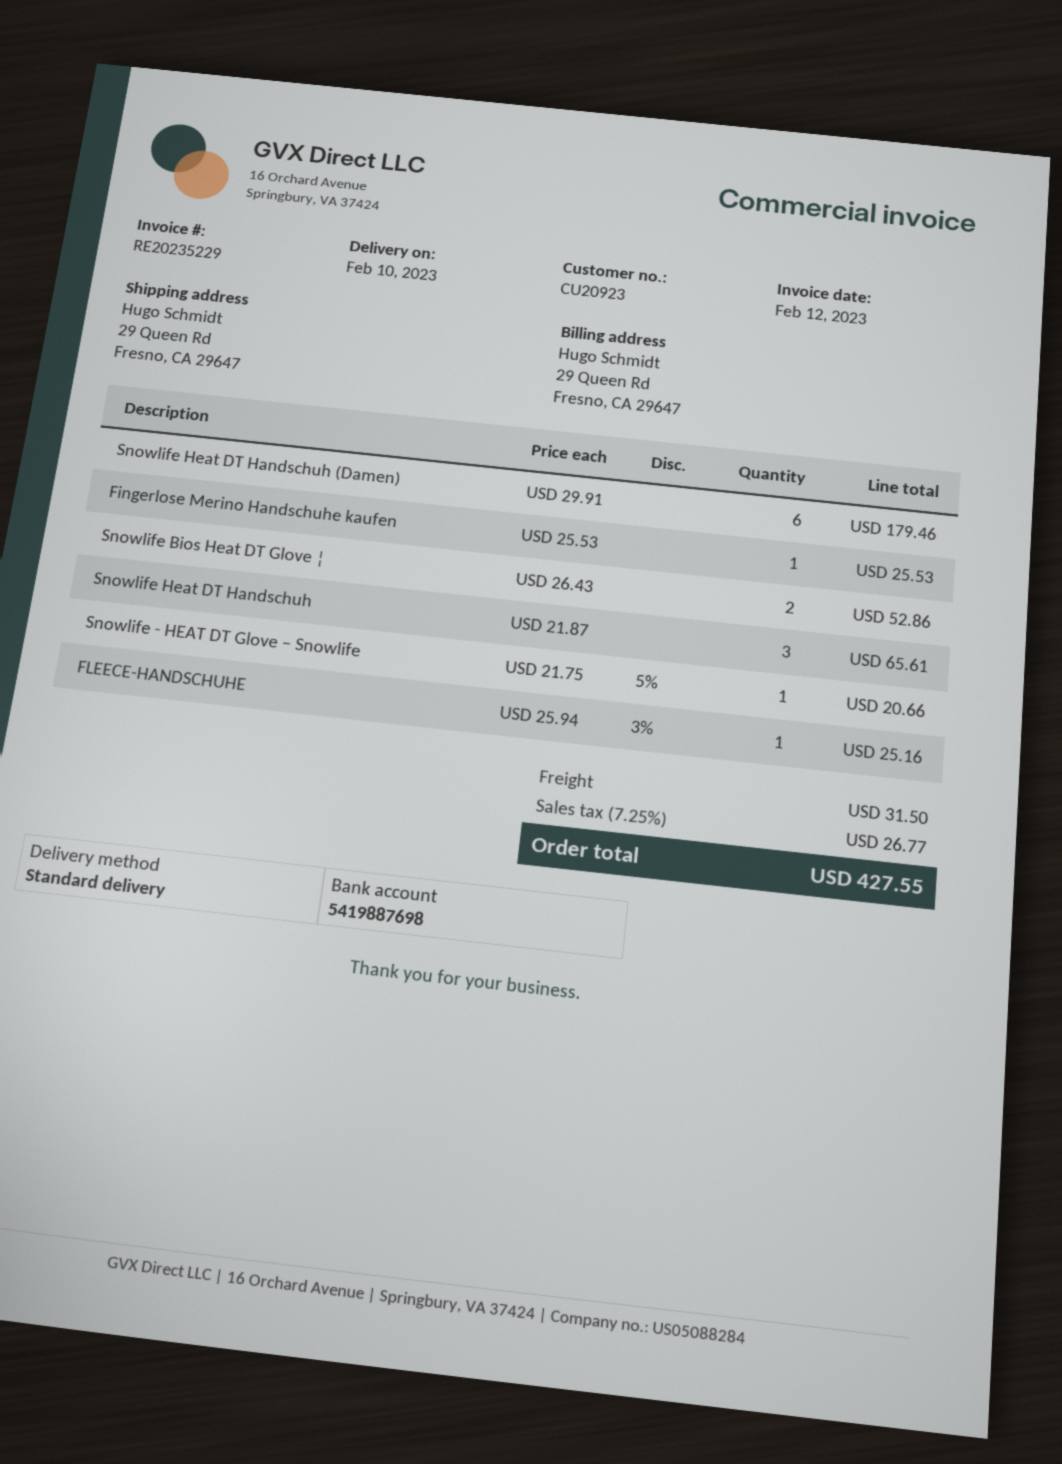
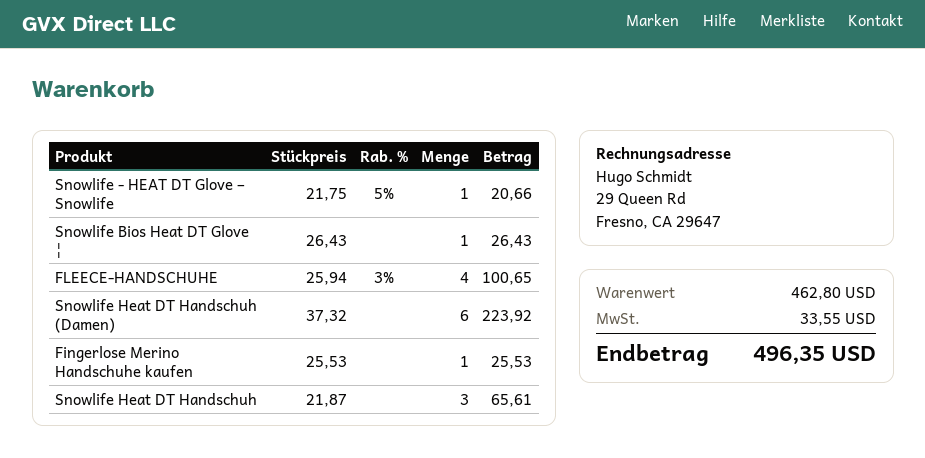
Snowlife Heat DT Handschuh (Damen): 6 x 29.91 = 179.46 -> 6 x 37.32 = 223.92
Snowlife Bios Heat DT Glove ¦: 2 x 26.43 = 52.86 -> 1 x 26.43 = 26.43
FLEECE-HANDSCHUHE: 1 x 25.94 - 3% = 25.16 -> 4 x 25.94 - 3% = 100.65
shipping: 31.50 -> none
tax: 26.77 -> 33.55
total: 427.55 -> 496.35

